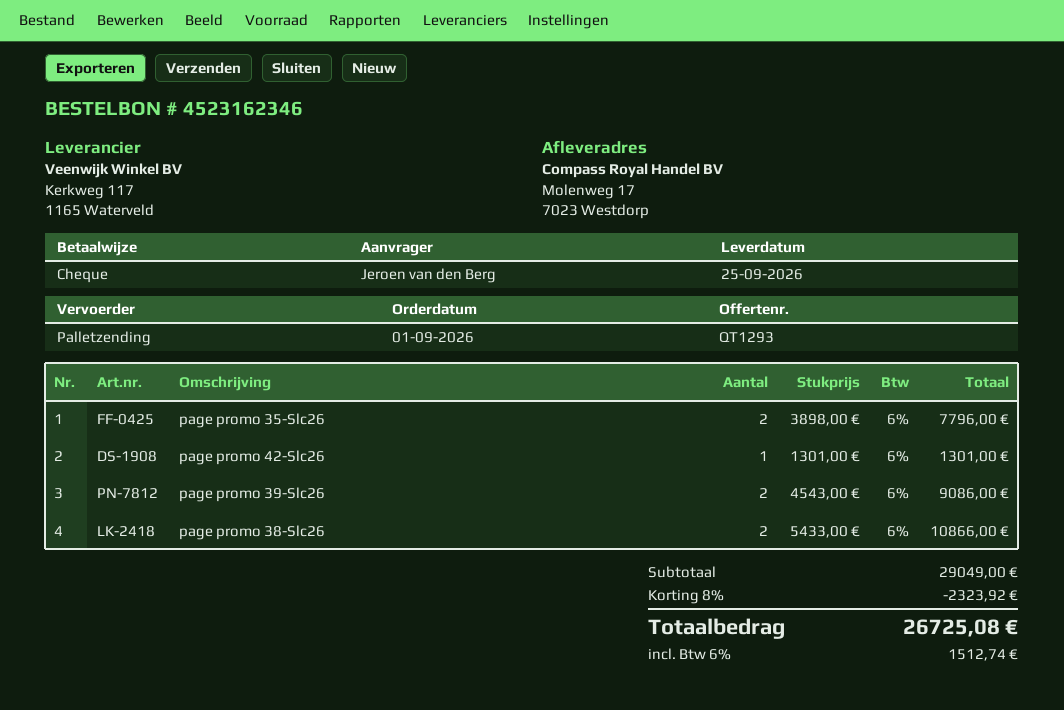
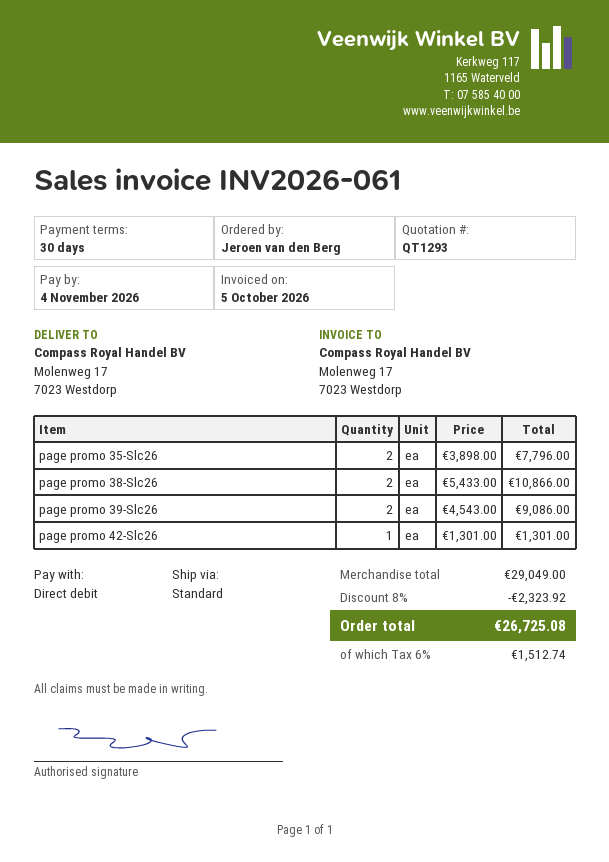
payment method: cheque -> direct debit
shipping method: pallet freight -> standard

